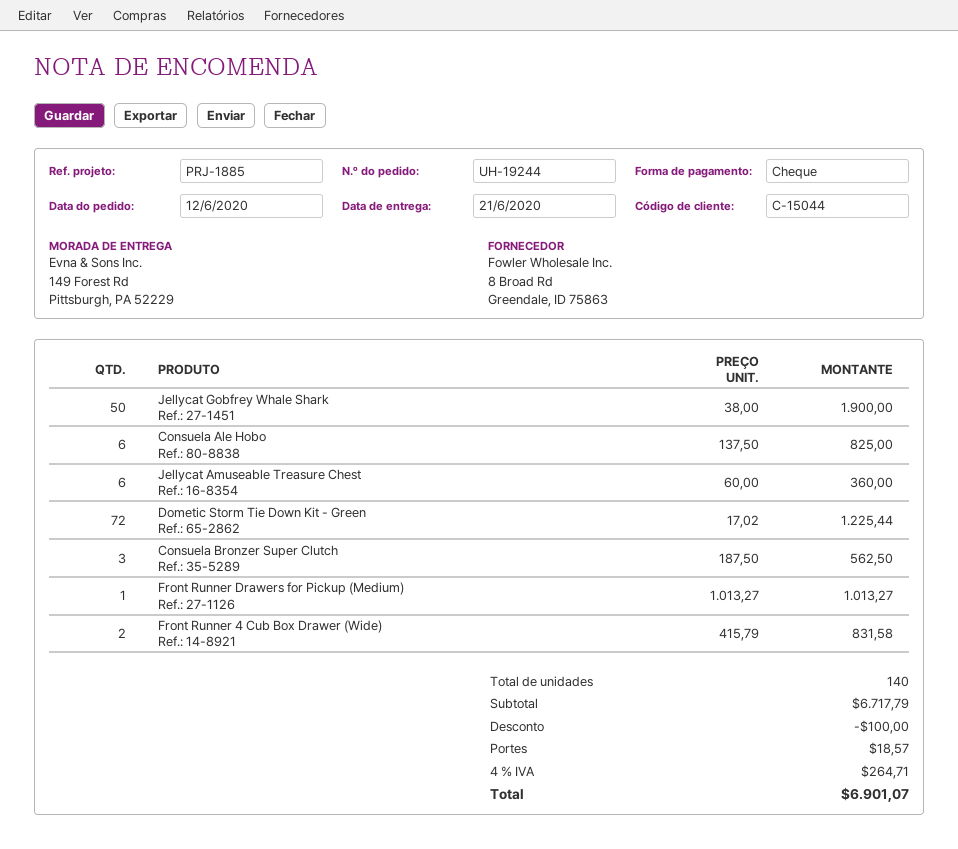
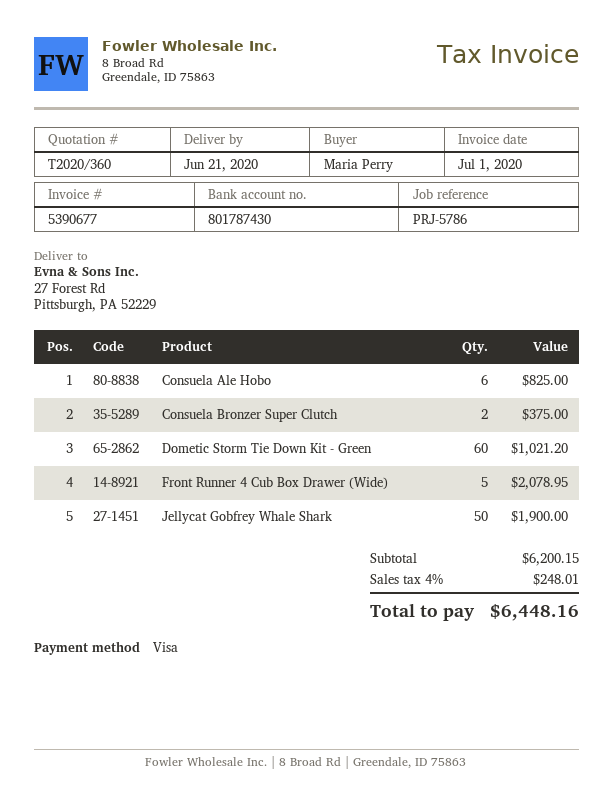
reference: PRJ-1885 -> PRJ-5786
payment method: cheque -> Visa
ship to: 149 Forest Rd, Pittsburgh, PA 52229 -> 27 Forest Rd, Pittsburgh, PA 52229
Jellycat Amuseable Treasure Chest: 6 for 360.00 -> none
Dometic Storm Tie Down Kit - Green: 72 for 1225.44 -> 60 for 1021.20
Consuela Bronzer Super Clutch: 3 for 562.50 -> 2 for 375.00
Front Runner Drawers for Pickup (Medium): 1 for 1013.27 -> none
Front Runner 4 Cub Box Drawer (Wide): 2 for 831.58 -> 5 for 2078.95
subtotal: 6717.79 -> 6200.15
discount: 100.00 -> none
shipping: 18.57 -> none
tax: 4% = 264.71 -> 4% = 248.01
total: 6901.07 -> 6448.16

